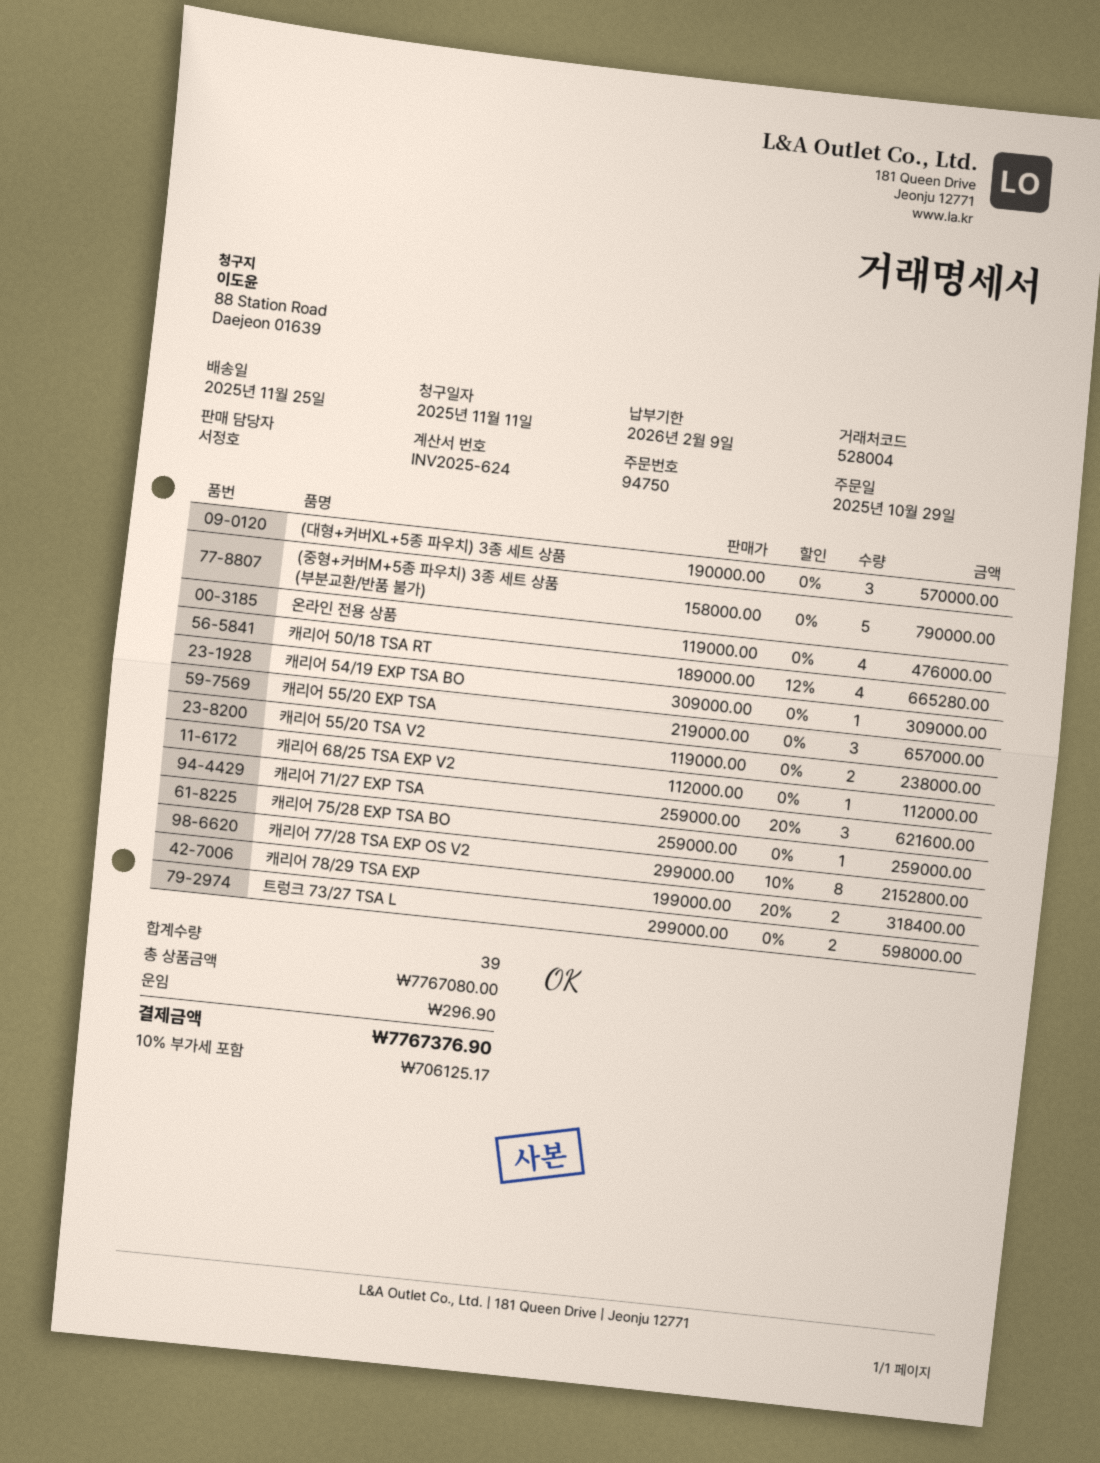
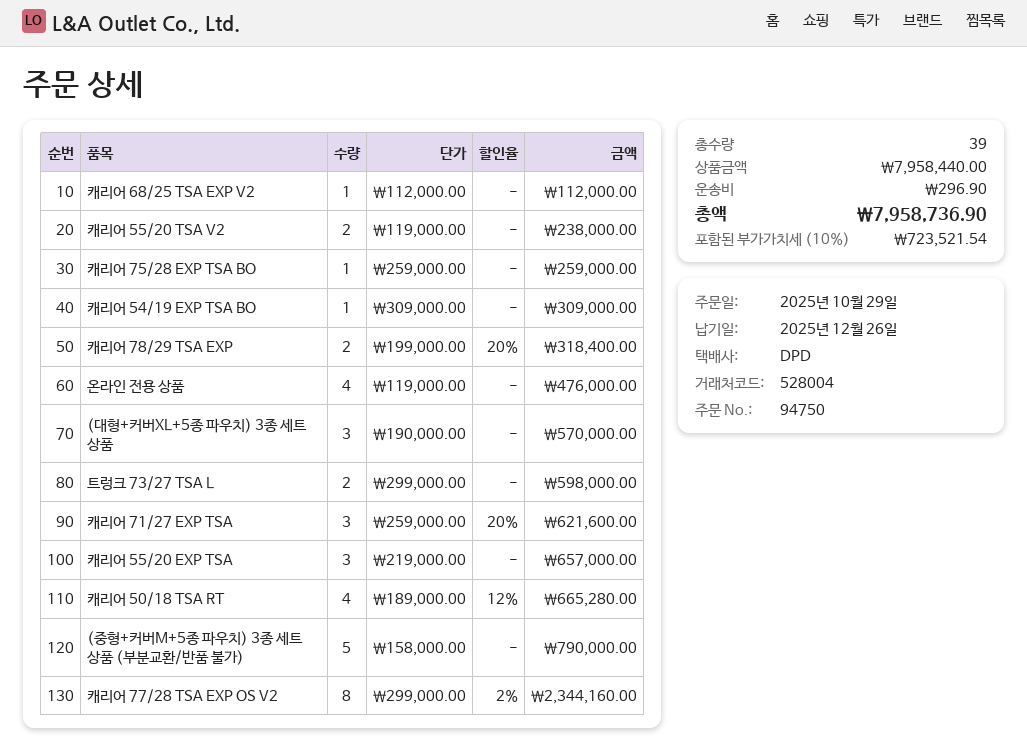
delivery date: 2025-11-25 -> 2025-12-26
캐리어 77/28 TSA EXP OS V2: 8 x 299000.00 - 10% = 2152800.00 -> 8 x 299000.00 - 2% = 2344160.00
subtotal: 7767080.00 -> 7958440.00
tax: 10% = 706125.17 -> 10% = 723521.54
total: 7767376.90 -> 7958736.90

